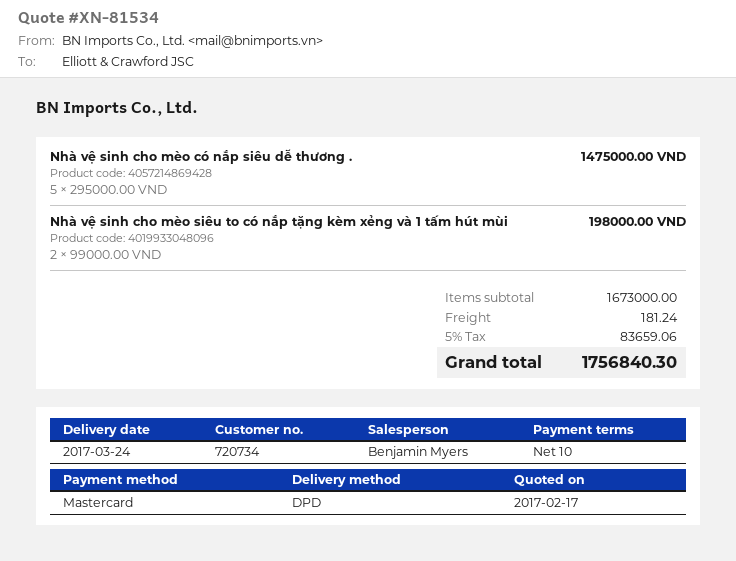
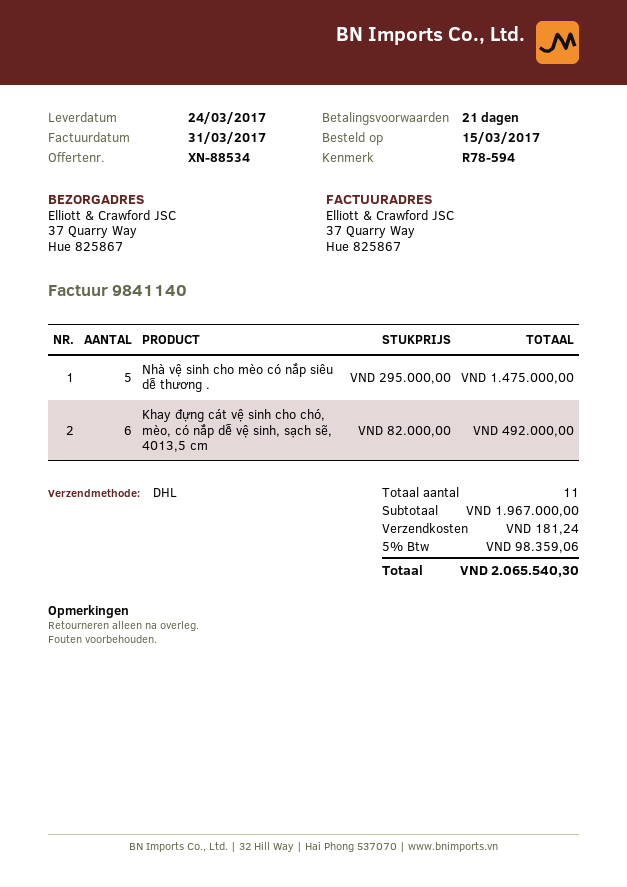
quote number: XN-81534 -> XN-88534
payment terms: 10 days -> 21 days
shipping method: DPD -> DHL
Nhà vệ sinh cho mèo siêu to có nắp tặng kèm xẻng và 1 tấm hút mùi: 2 x 99000.00 = 198000.00 -> none
Khay đựng cát vệ sinh cho chó, mèo, có nắp dễ vệ sinh, sạch sẽ, 4013,5 cm: none -> 6 x 82000.00 = 492000.00
subtotal: 1673000.00 -> 1967000.00
tax: 5% = 83659.06 -> 5% = 98359.06
total: 1756840.30 -> 2065540.30

